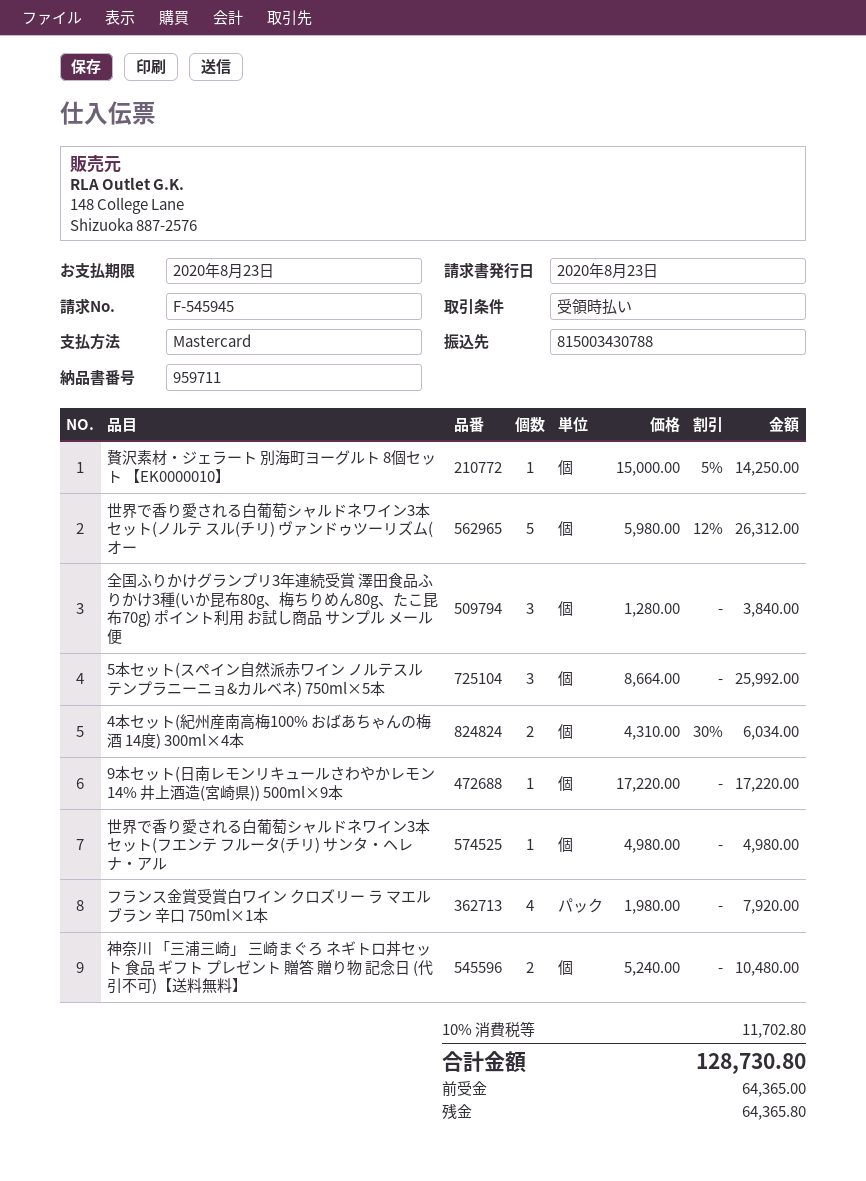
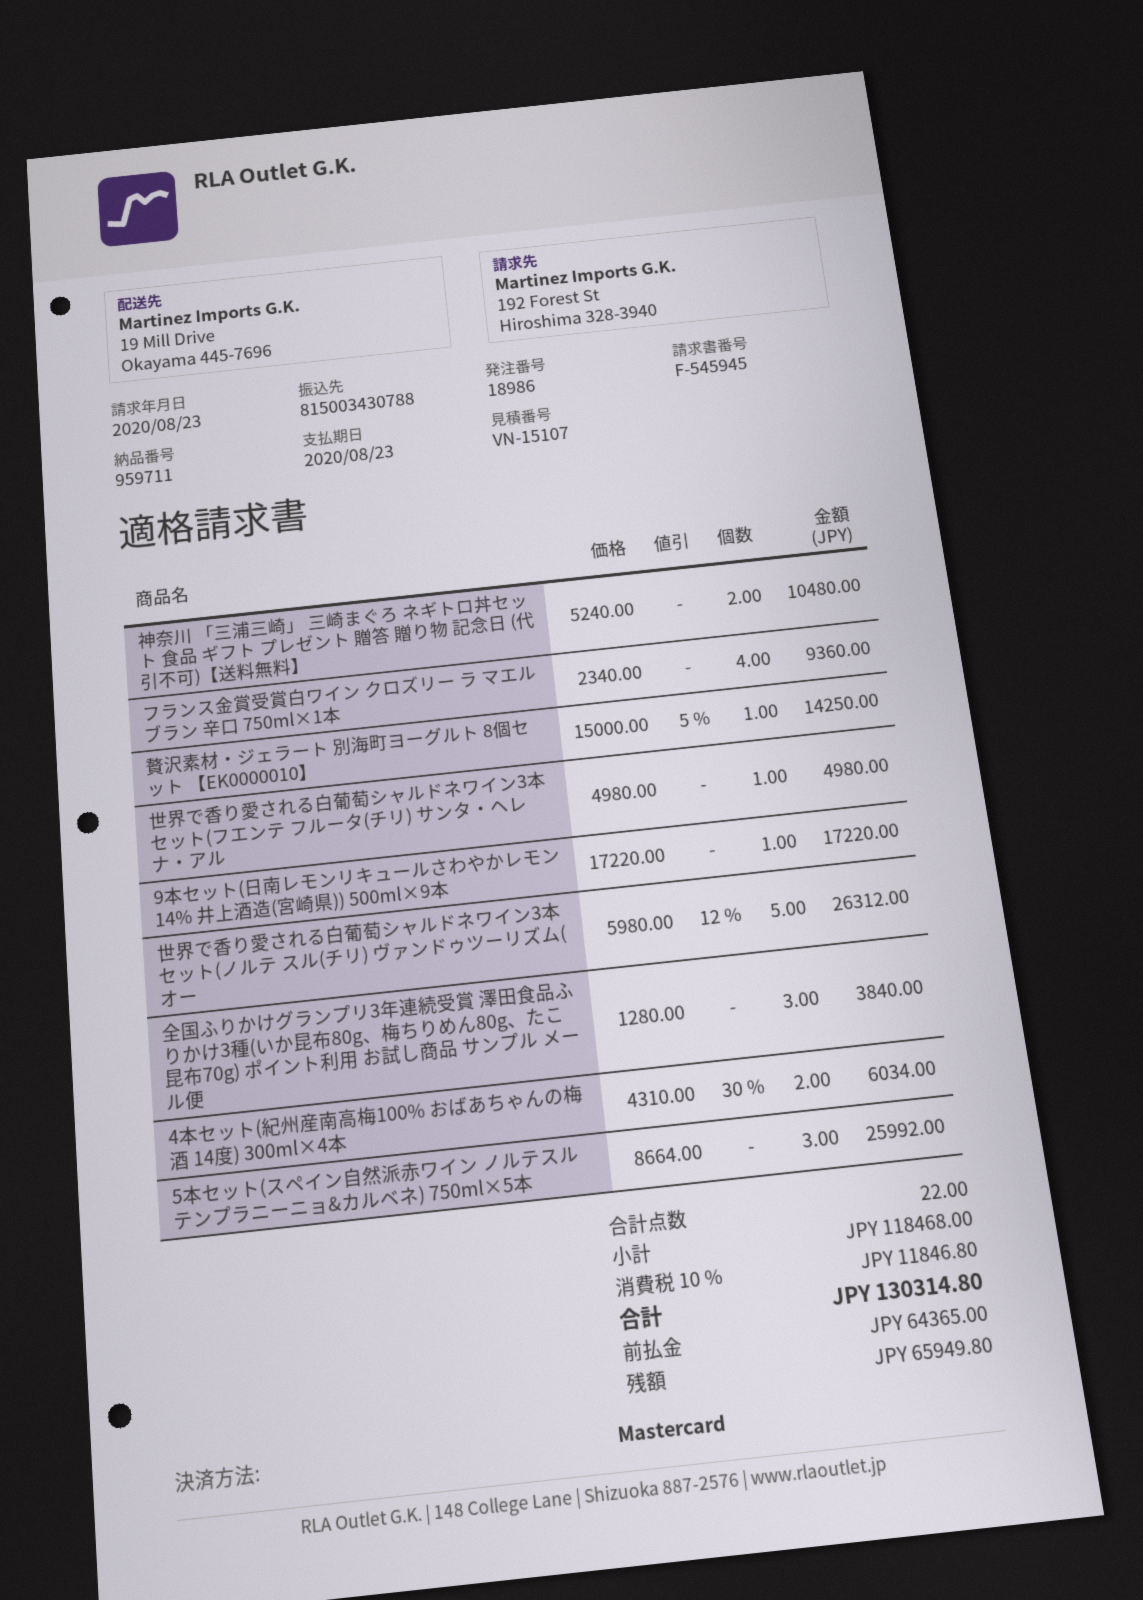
フランス金賞受賞白ワイン クロズリー ラ マエル ブラン 辛口 750ml×1本: 4 x 1980.00 = 7920.00 -> 4 x 2340.00 = 9360.00
tax: 10% = 11702.80 -> 10% = 11846.80
total: 128730.80 -> 130314.80
balance: 64365.80 -> 65949.80

